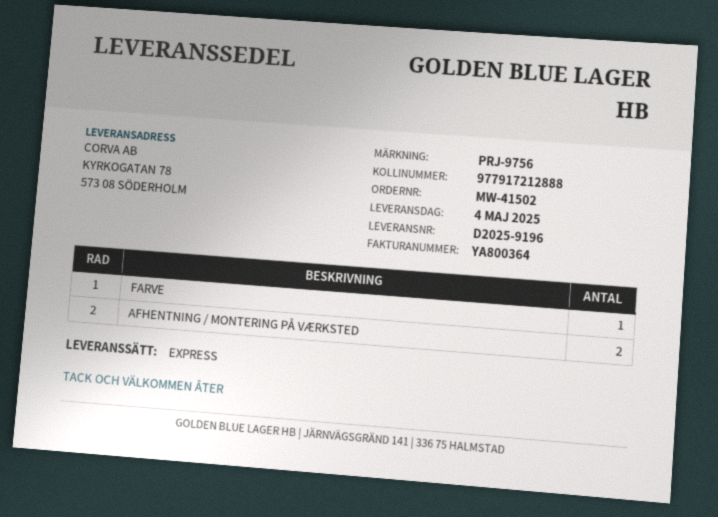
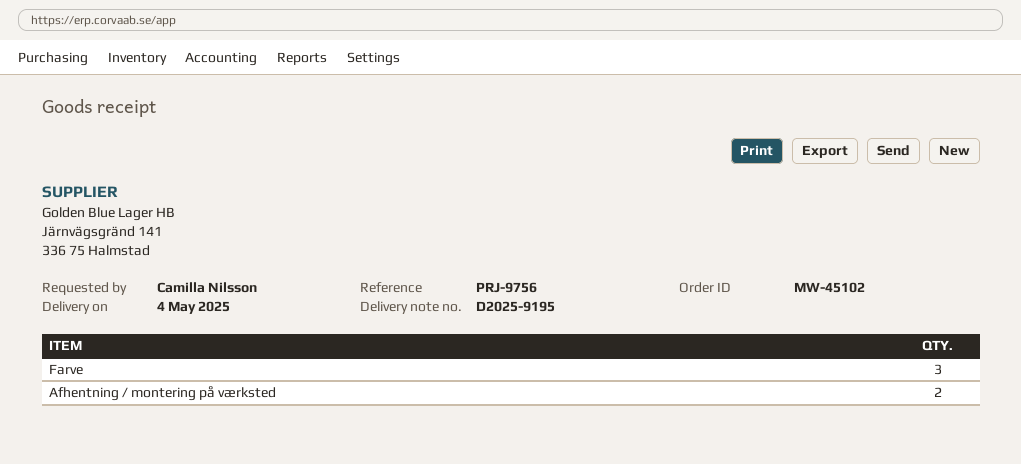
order number: MW-41502 -> MW-45102
delivery note number: D2025-9196 -> D2025-9195
FARVE: 1 -> 3

